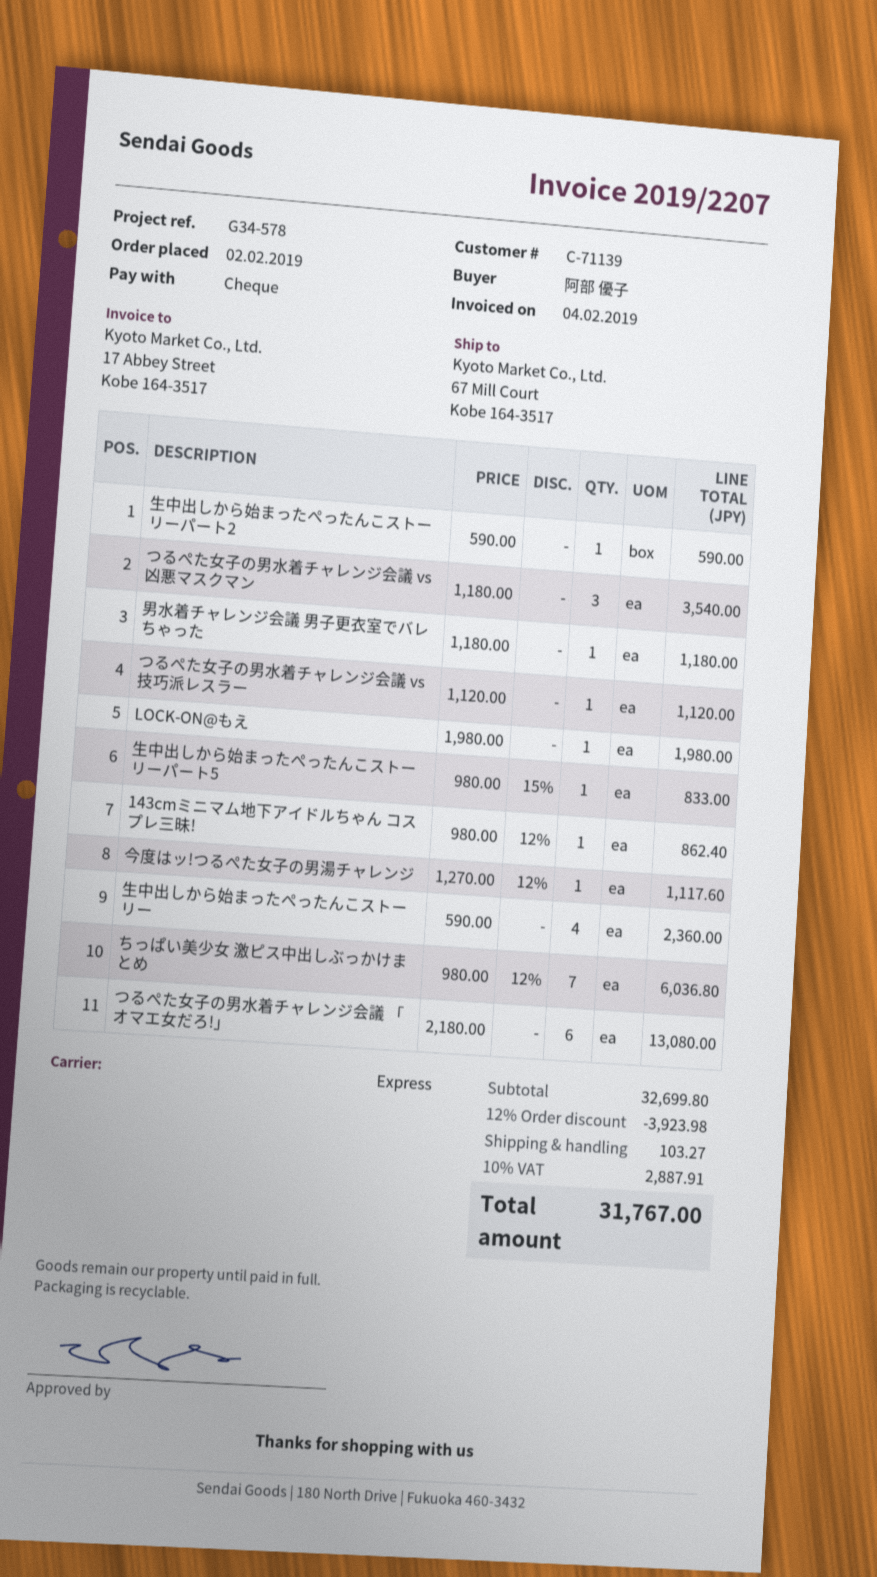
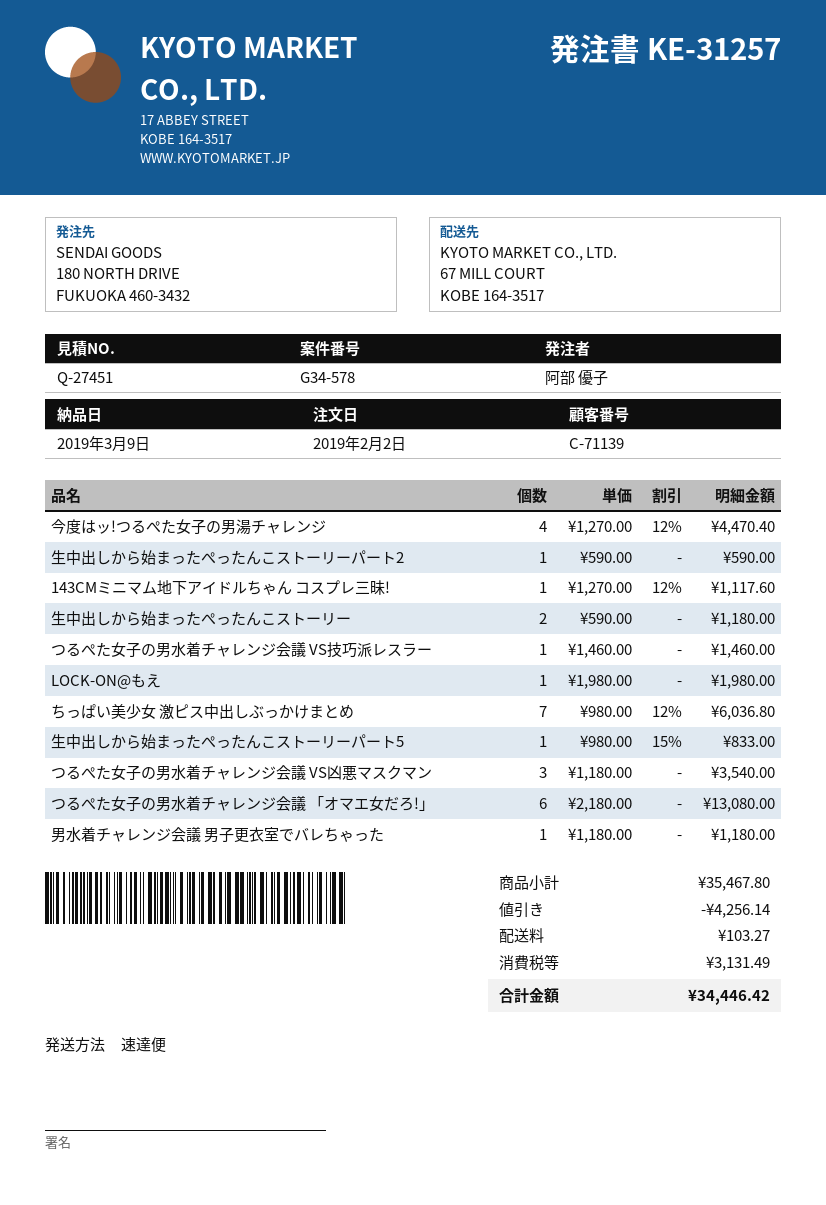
つるぺた女子の男水着チャレンジ会議 vs技巧派レスラー: 1 x 1120.00 = 1120.00 -> 1 x 1460.00 = 1460.00
143cmミニマム地下アイドルちゃん コスプレ三昧!: 1 x 980.00 - 12% = 862.40 -> 1 x 1270.00 - 12% = 1117.60
今度はッ!つるぺた女子の男湯チャレンジ: 1 x 1270.00 - 12% = 1117.60 -> 4 x 1270.00 - 12% = 4470.40
生中出しから始まったぺったんこストーリー: 4 x 590.00 = 2360.00 -> 2 x 590.00 = 1180.00
subtotal: 32699.80 -> 35467.80
discount: 3923.98 -> 4256.14
tax: 2887.91 -> 3131.49
total: 31767.00 -> 34446.42

